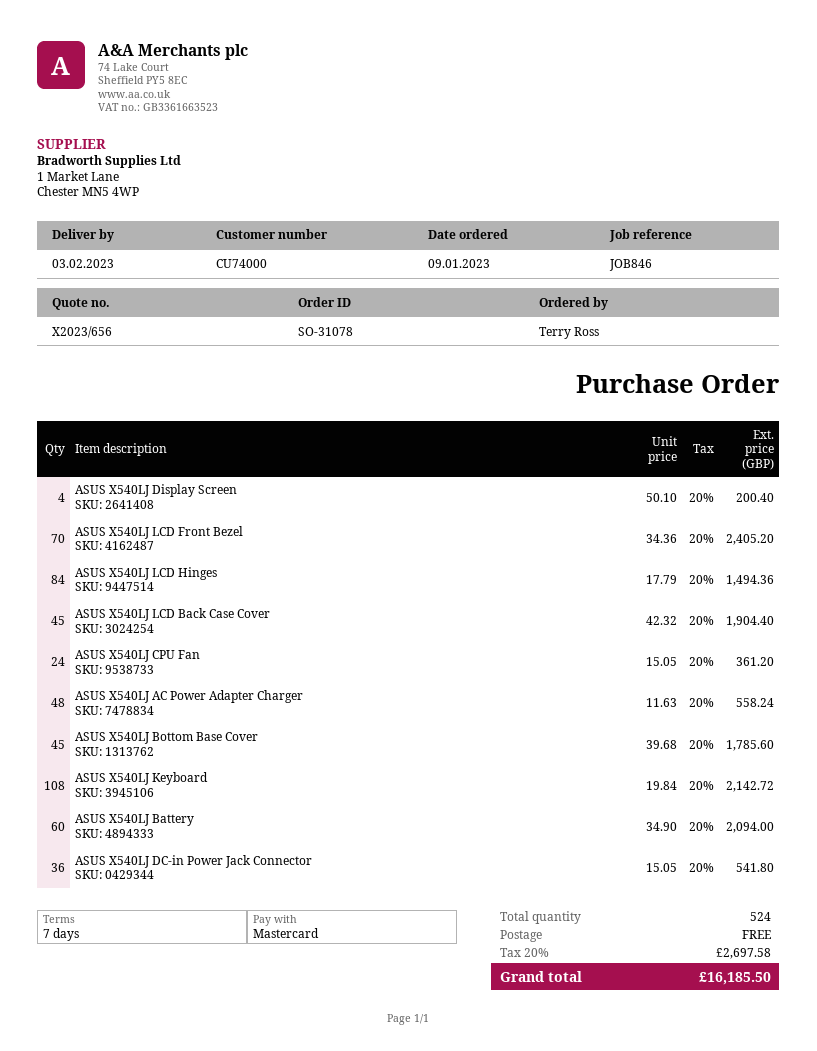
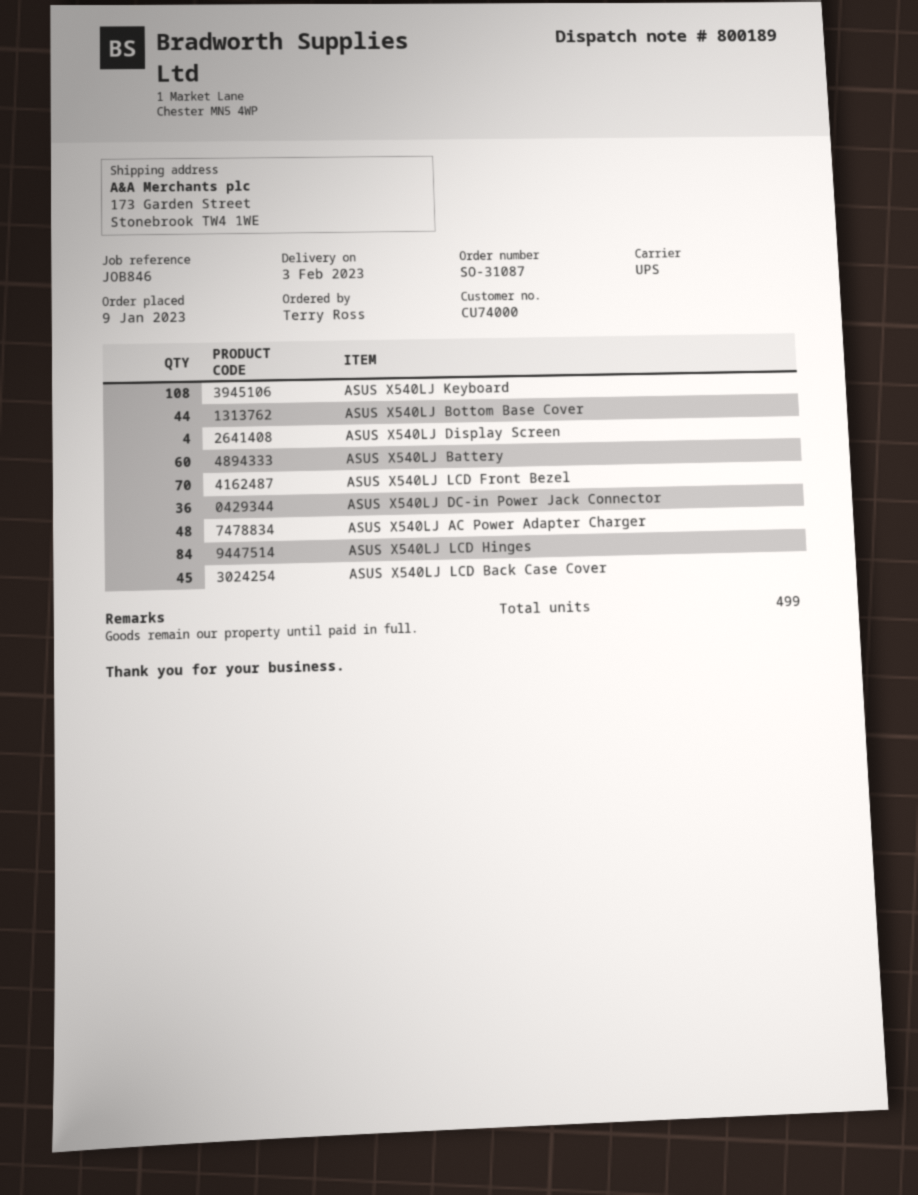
order number: SO-31078 -> SO-31087
ASUS X540LJ CPU Fan: 24 -> none
ASUS X540LJ Bottom Base Cover: 45 -> 44
total quantity: 524 -> 499

